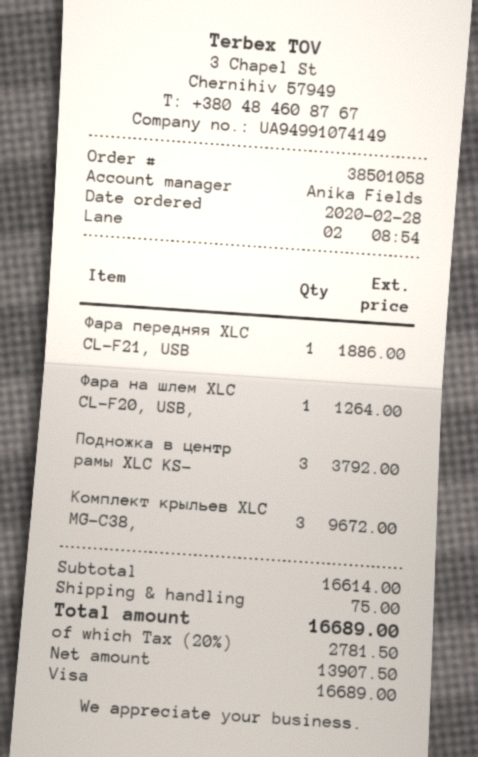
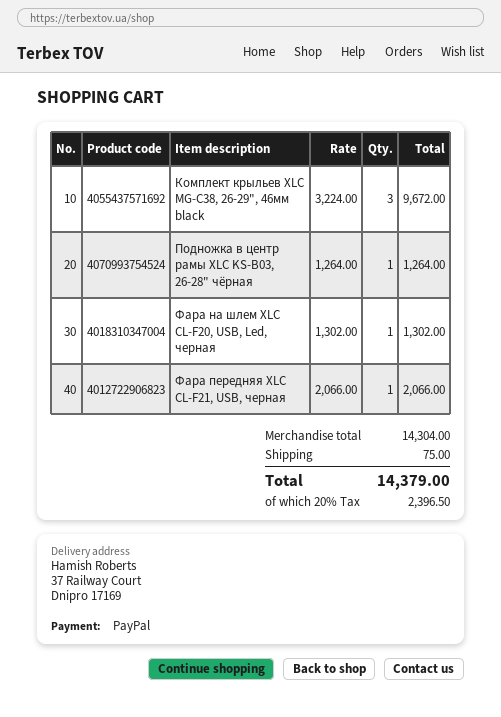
payment method: Visa -> PayPal
Фара передняя XLC CL-F21, USB: 1 for 1886.00 -> 1 for 2066.00
Фара на шлем XLC CL-F20, USB,: 1 for 1264.00 -> 1 for 1302.00
Подножка в центр рамы XLC KS-: 3 for 3792.00 -> 1 for 1264.00
subtotal: 16614.00 -> 14304.00
tax: 20% = 2781.50 -> 20% = 2396.50
total: 16689.00 -> 14379.00

